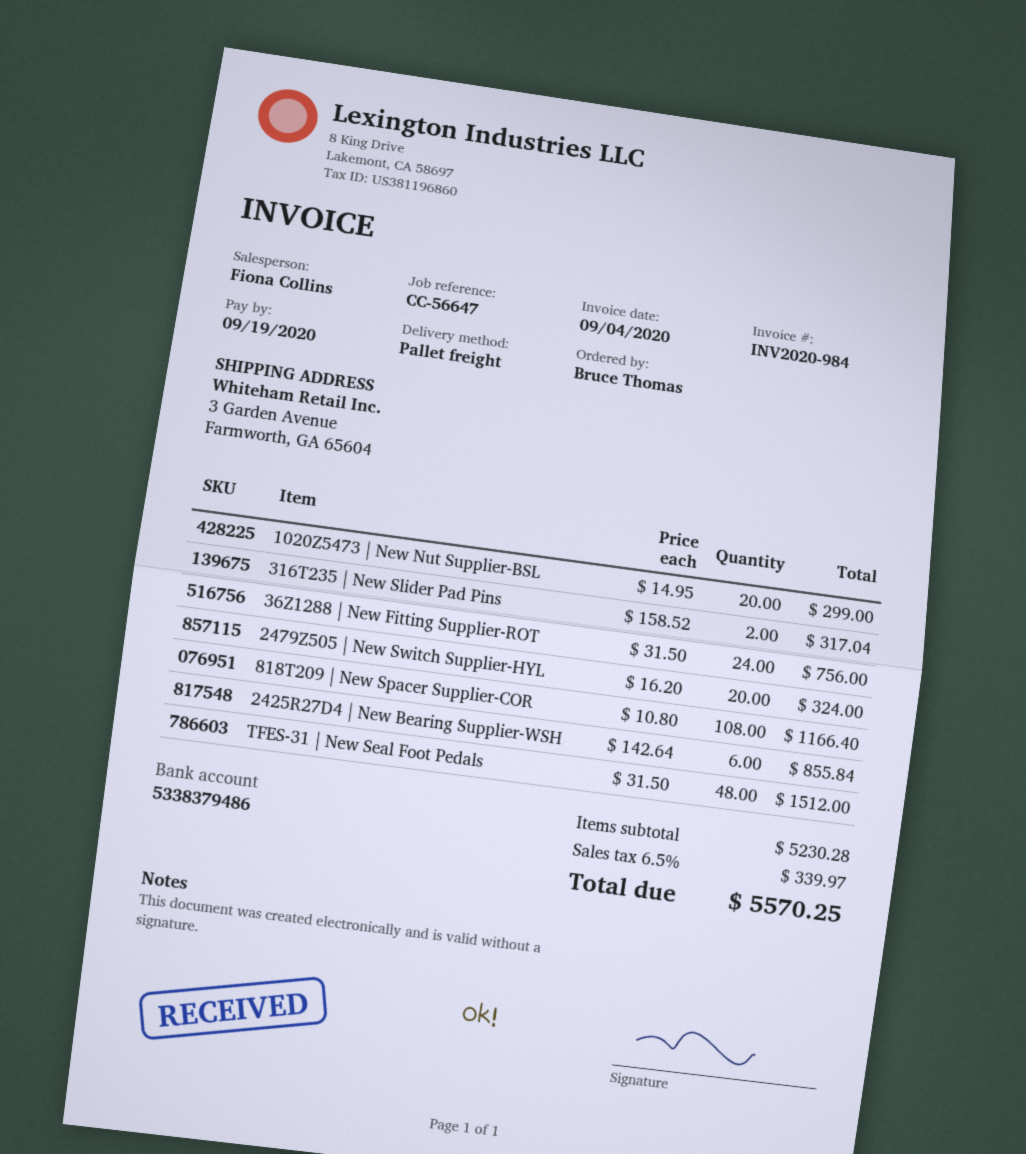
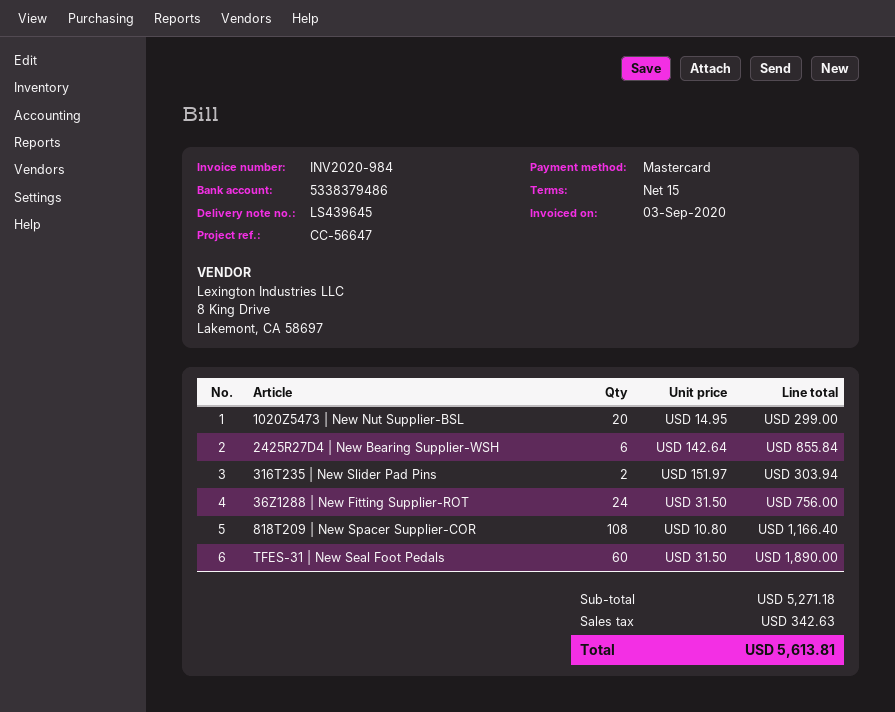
invoice date: 2020-09-04 -> 2020-09-03
316T235 | New Slider Pad Pins: 2 x 158.52 = 317.04 -> 2 x 151.97 = 303.94
2479Z505 | New Switch Supplier-HYL: 20 x 16.20 = 324.00 -> none
TFES-31 | New Seal Foot Pedals: 48 x 31.50 = 1512.00 -> 60 x 31.50 = 1890.00
subtotal: 5230.28 -> 5271.18
tax: 339.97 -> 342.63
total: 5570.25 -> 5613.81

